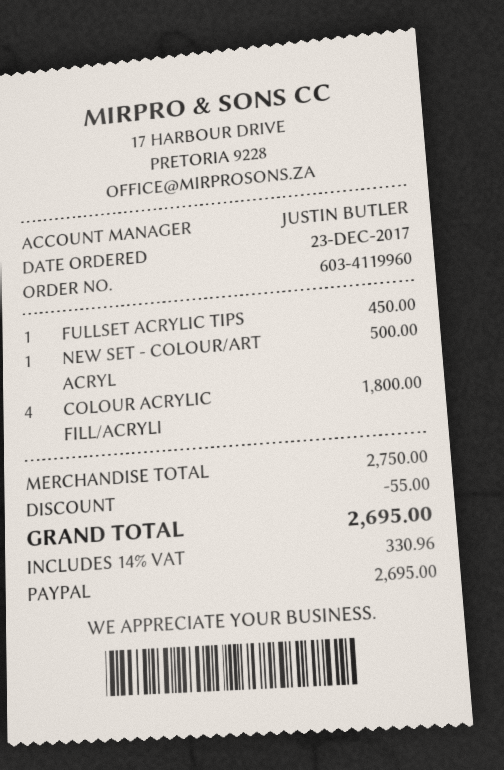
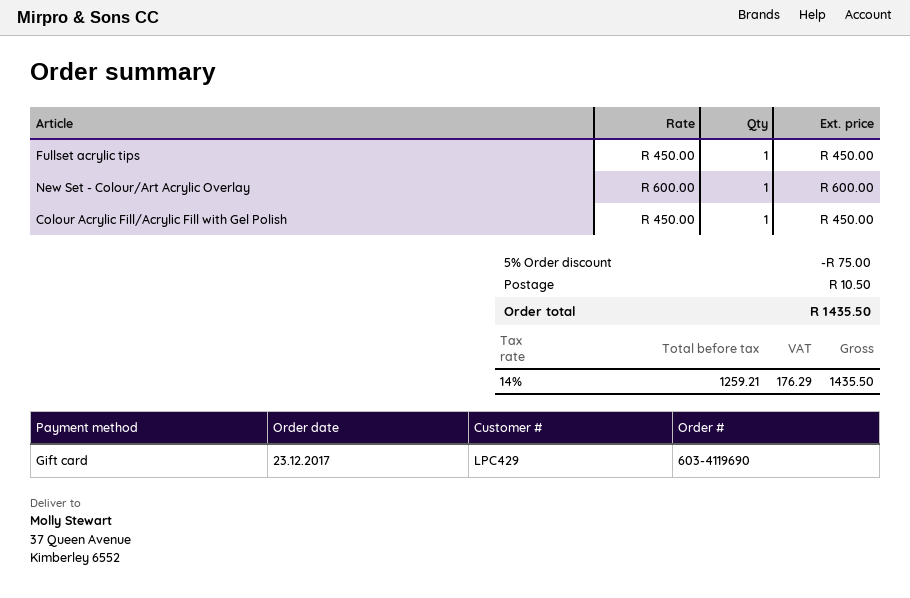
order number: 603-4119960 -> 603-4119690
payment method: PayPal -> gift card
NEW SET - COLOUR/ART ACRYL: 1 for 500.00 -> 1 for 600.00
COLOUR ACRYLIC FILL/ACRYLI: 4 for 1800.00 -> 1 for 450.00
discount: 55.00 -> 75.00
shipping: none -> 10.50
tax: 14% = 330.96 -> 14% = 176.29
total: 2695.00 -> 1435.50

